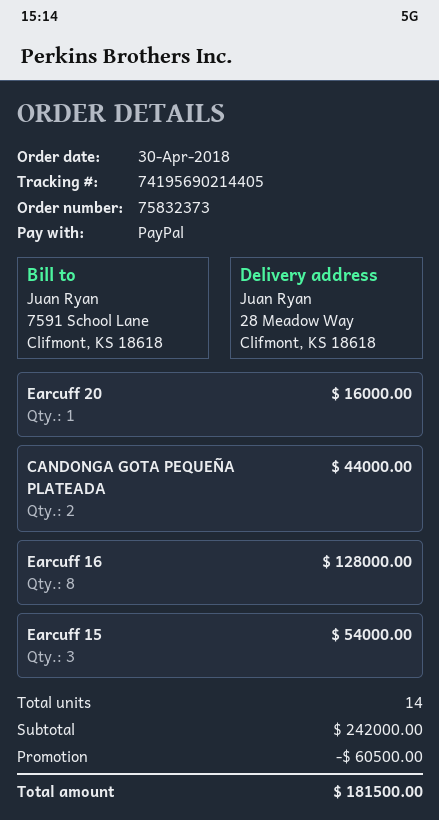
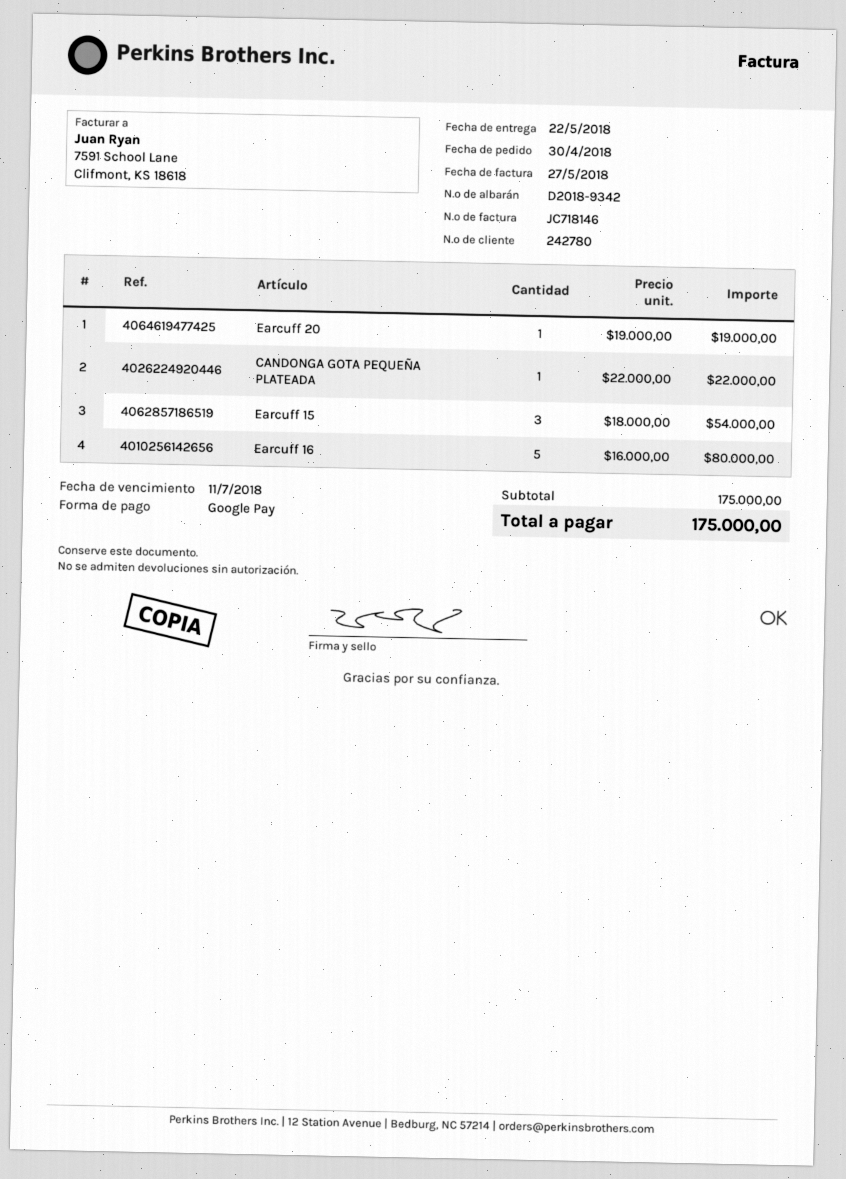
payment method: PayPal -> Google Pay
Earcuff 20: 1 for 16000.00 -> 1 for 19000.00
CANDONGA GOTA PEQUEÑA PLATEADA: 2 for 44000.00 -> 1 for 22000.00
Earcuff 16: 8 for 128000.00 -> 5 for 80000.00
subtotal: 242000.00 -> 175000.00
discount: 60500.00 -> none
total: 181500.00 -> 175000.00

